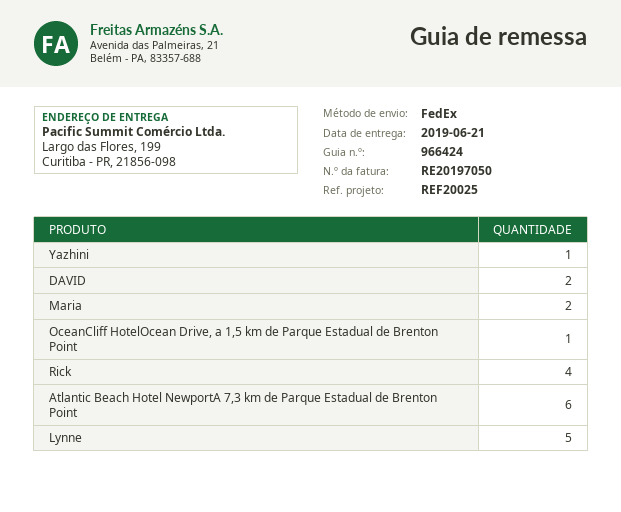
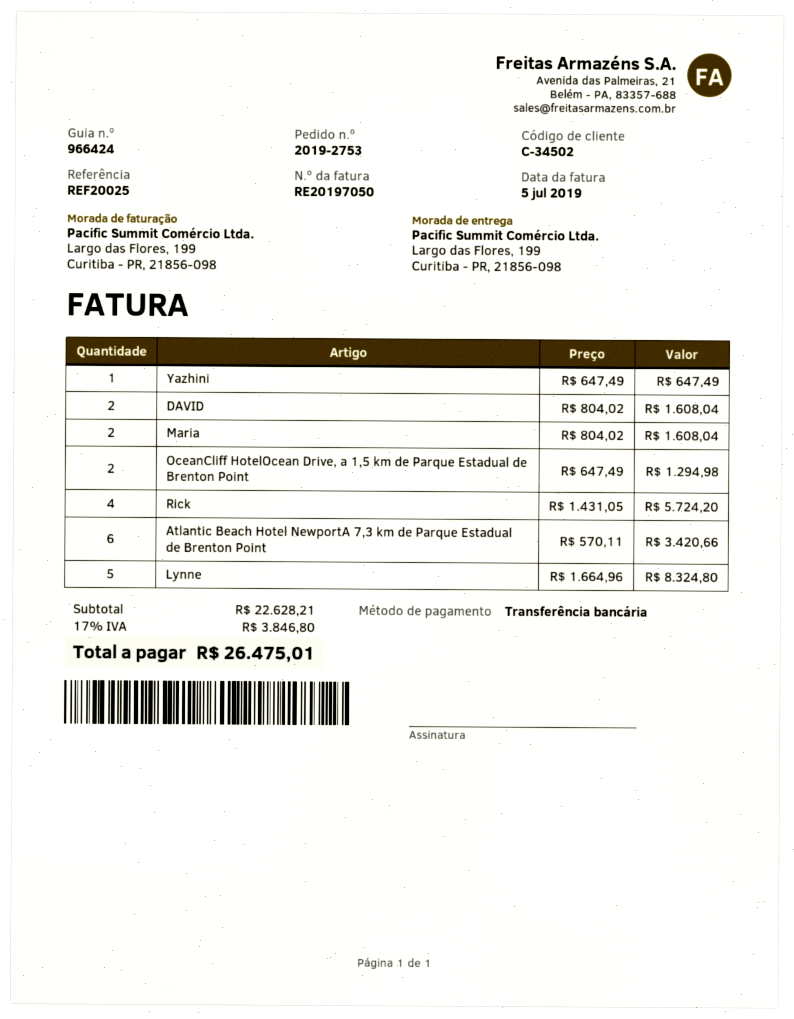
OceanCliff HotelOcean Drive, a 1,5 km de Parque Estadual de Brenton Point: 1 -> 2

